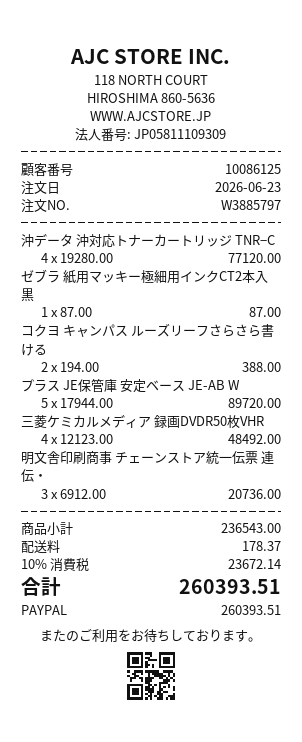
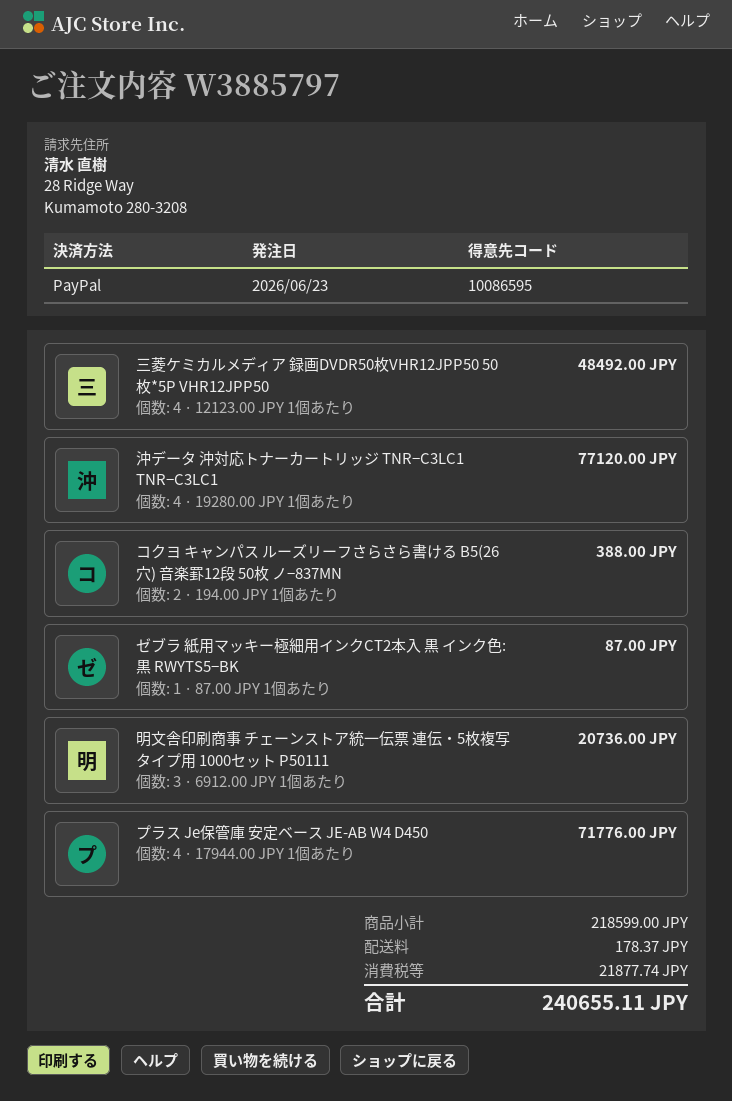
customer number: 10086125 -> 10086595
プラス JE保管庫 安定ベース JE-AB W: 5 x 17944.00 = 89720.00 -> 4 x 17944.00 = 71776.00
subtotal: 236543.00 -> 218599.00
tax: 23672.14 -> 21877.74
total: 260393.51 -> 240655.11

